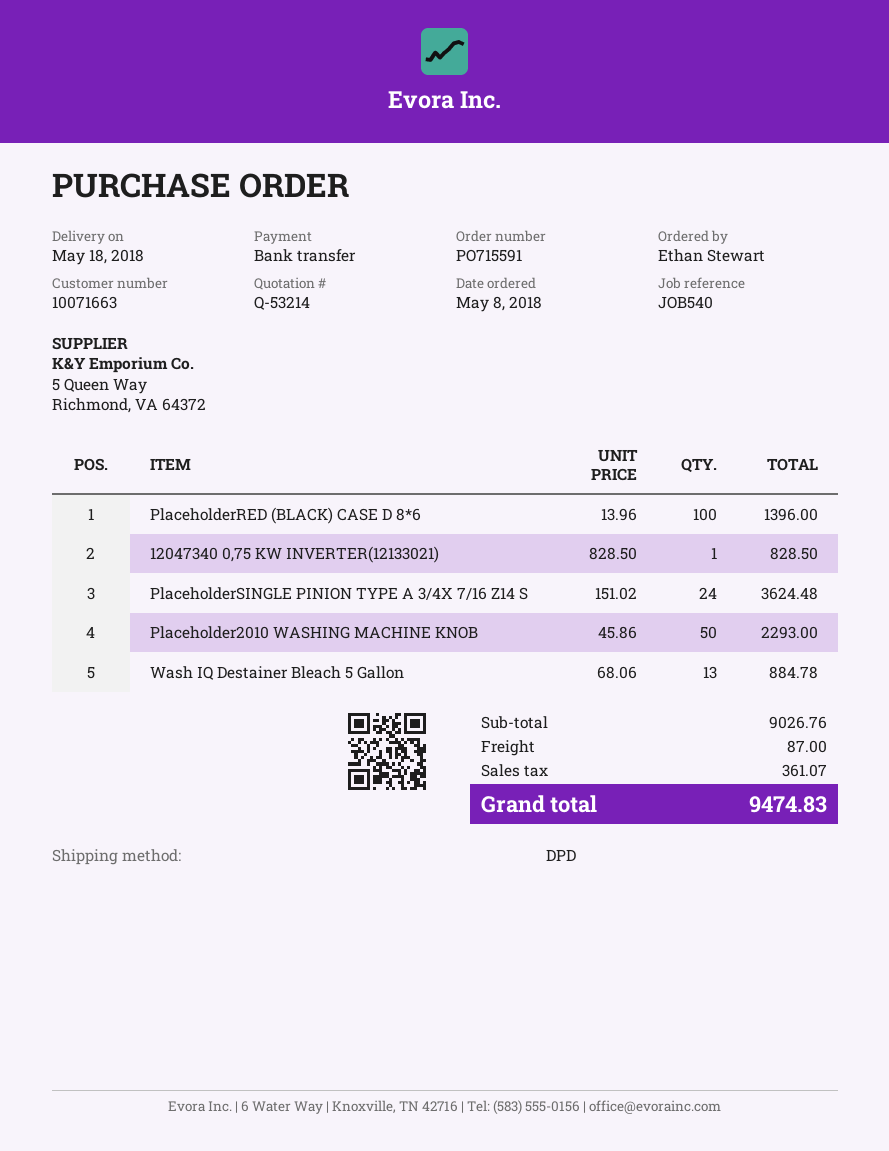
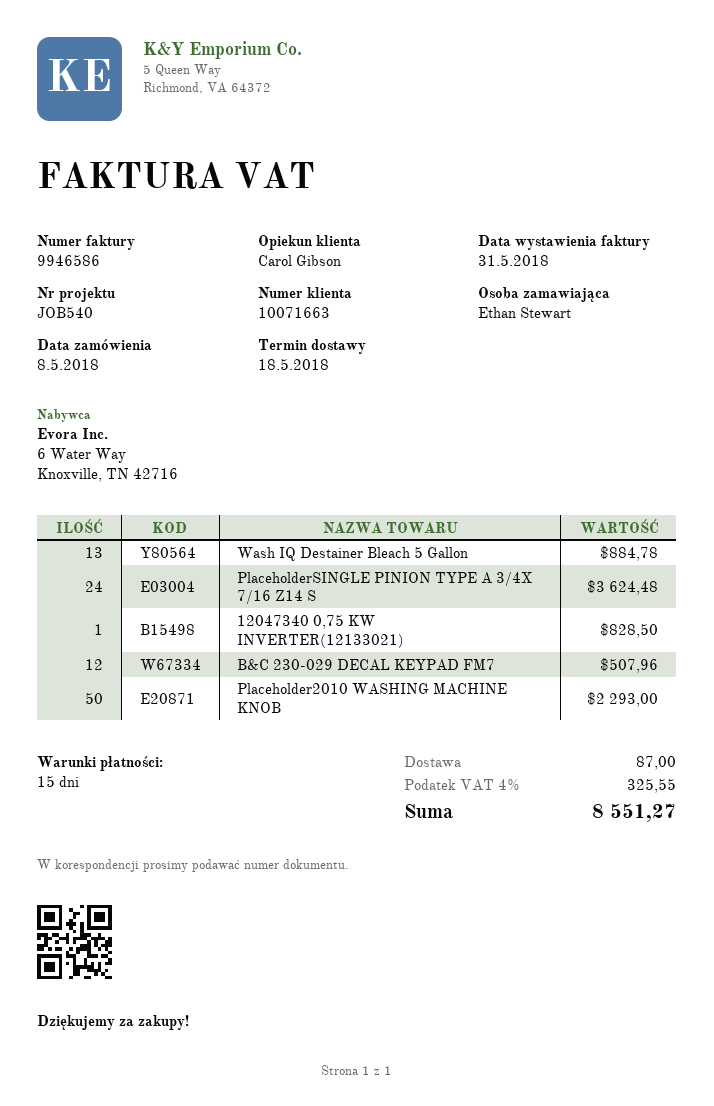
PlaceholderRED (BLACK) CASE D 8*6: 100 for 1396.00 -> none
B&C 230-029 DECAL KEYPAD FM7: none -> 12 for 507.96
tax: 361.07 -> 325.55
total: 9474.83 -> 8551.27

